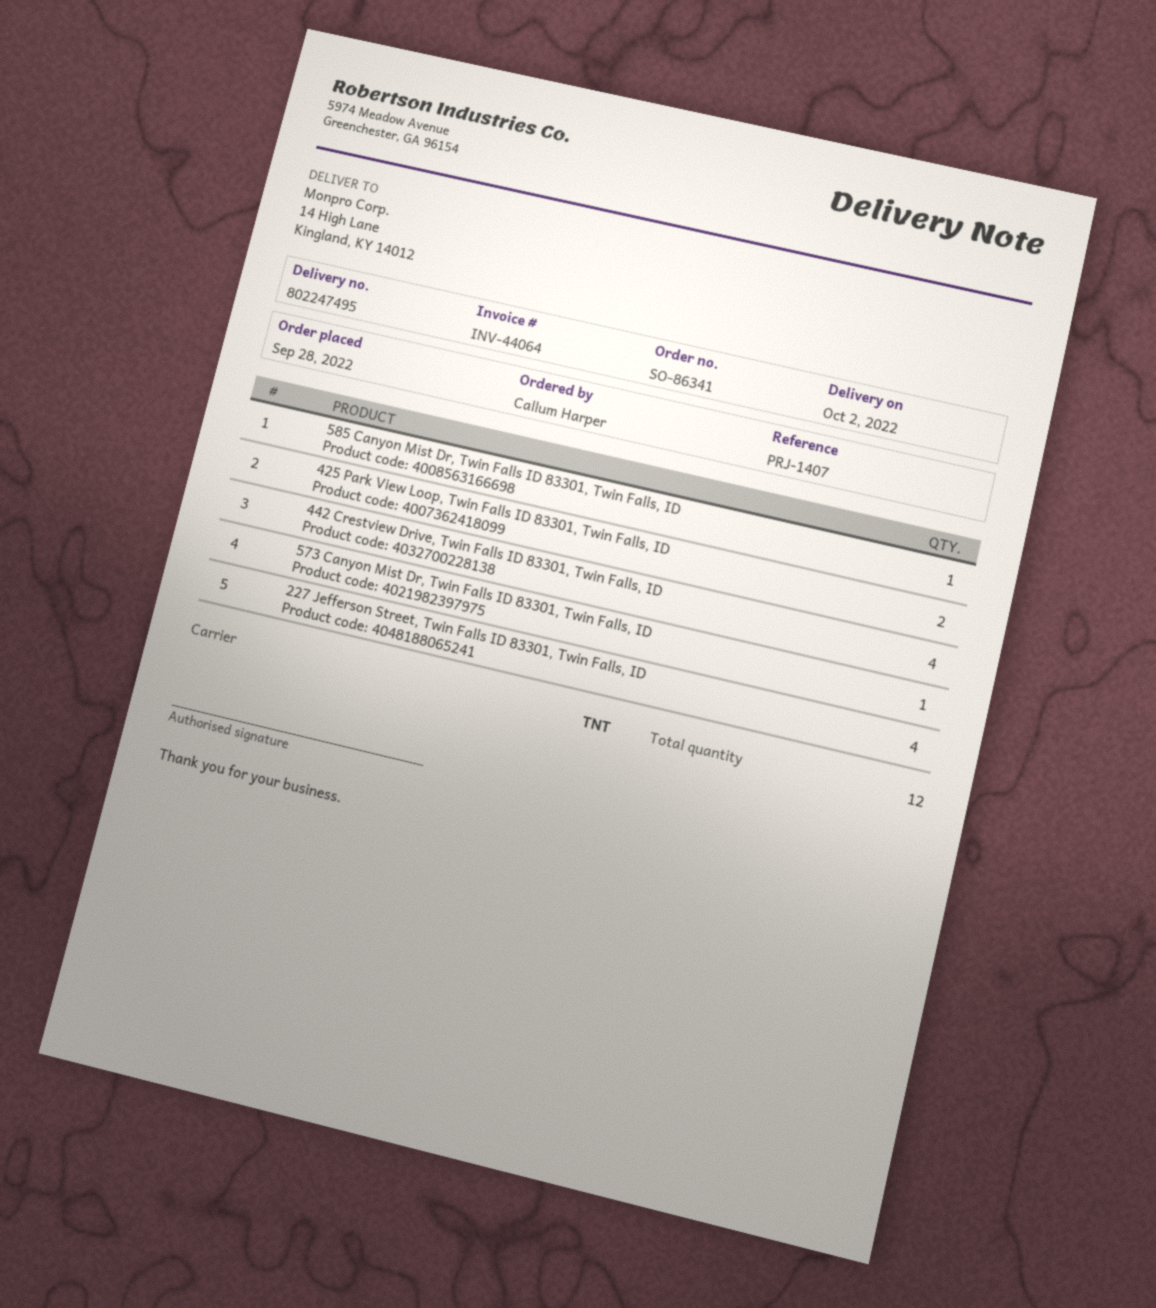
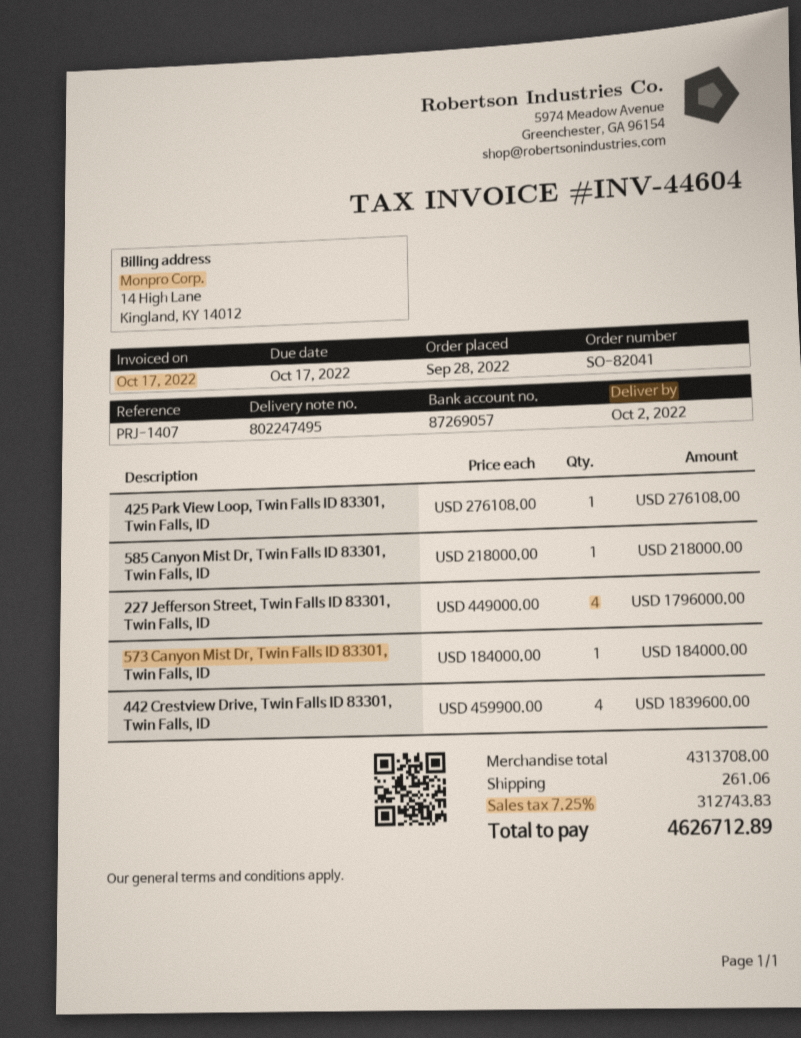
order number: SO-86341 -> SO-82041
invoice number: INV-44064 -> INV-44604
425 Park View Loop, Twin Falls ID 83301, Twin Falls, ID: 2 -> 1

